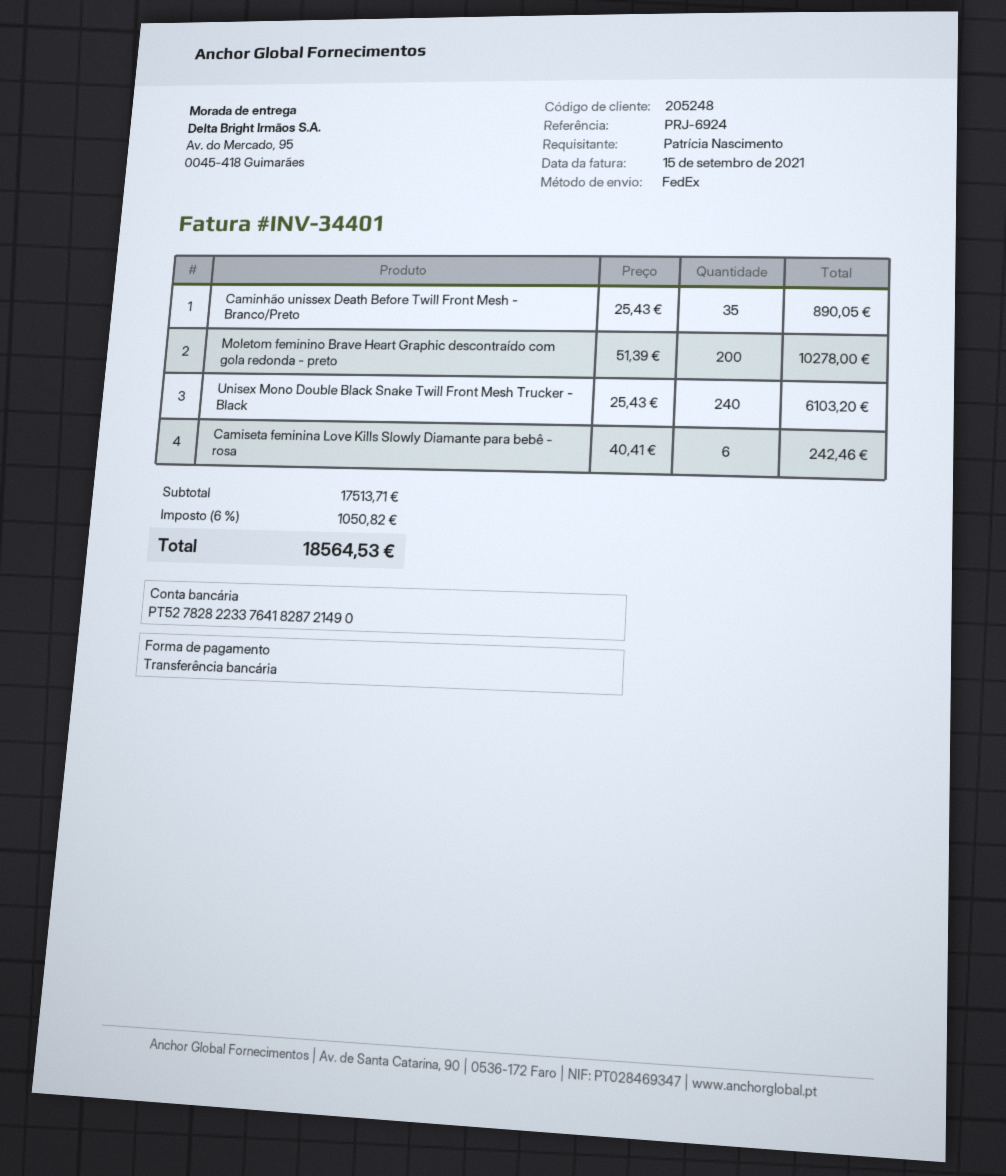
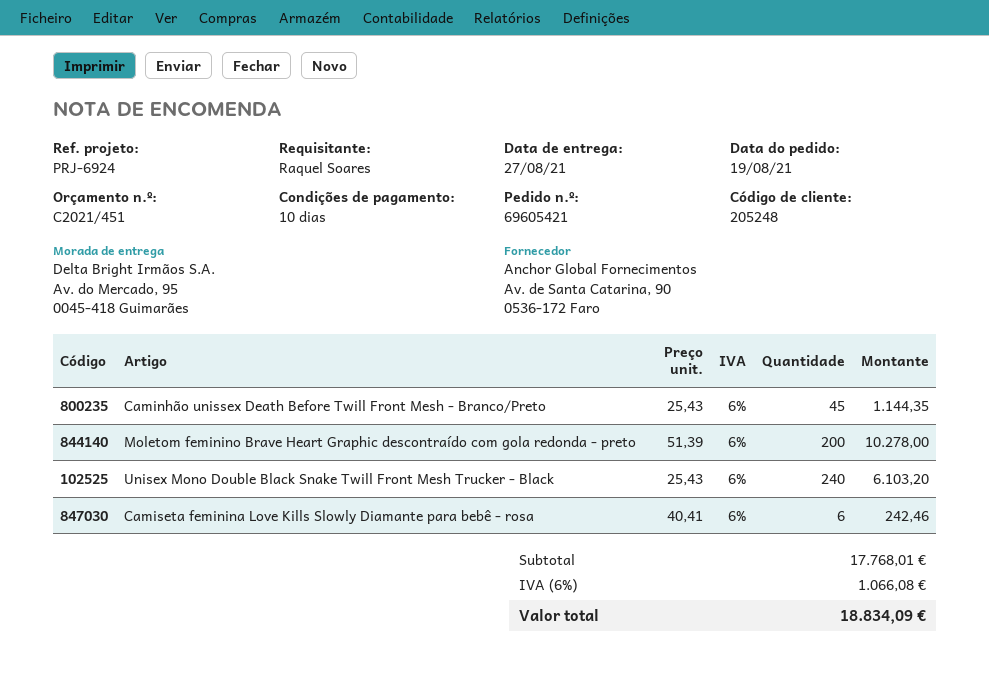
ordered by: Patrícia Nascimento -> Raquel Soares
Caminhão unissex Death Before Twill Front Mesh - Branco/Preto: 35 x 25.43 = 890.05 -> 45 x 25.43 = 1144.35
subtotal: 17513.71 -> 17768.01
tax: 6% = 1050.82 -> 6% = 1066.08
total: 18564.53 -> 18834.09

